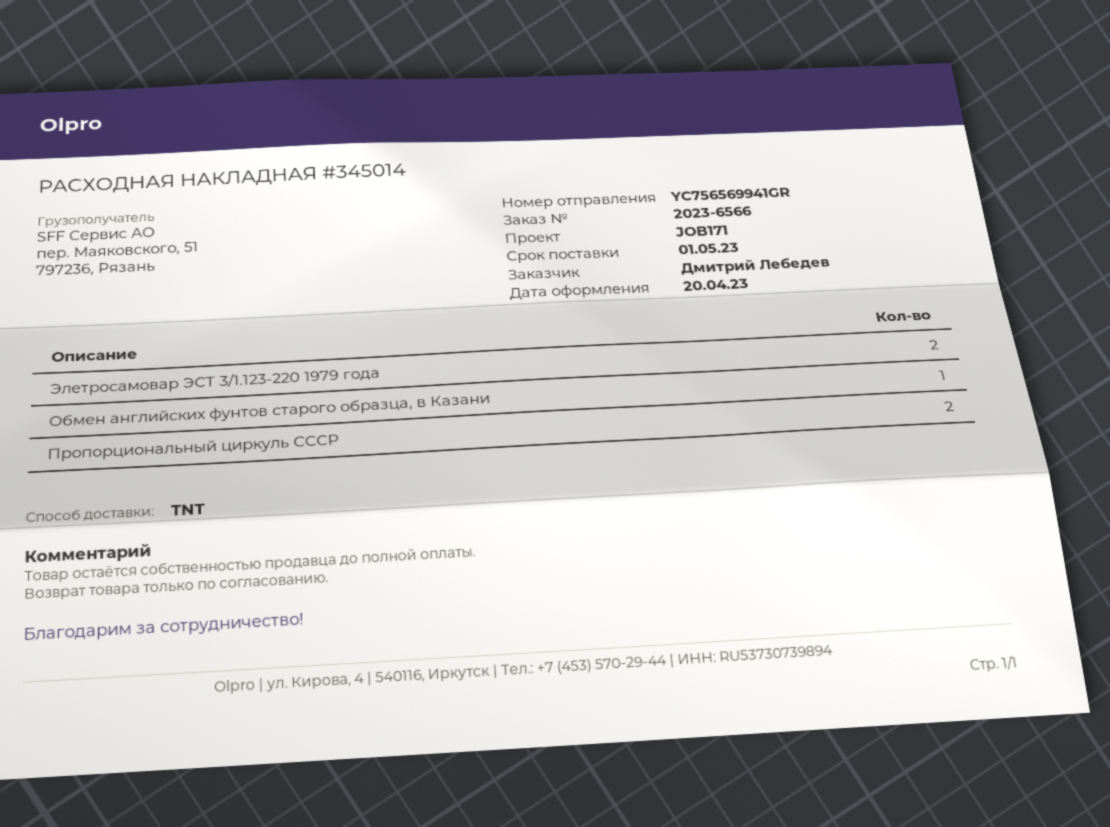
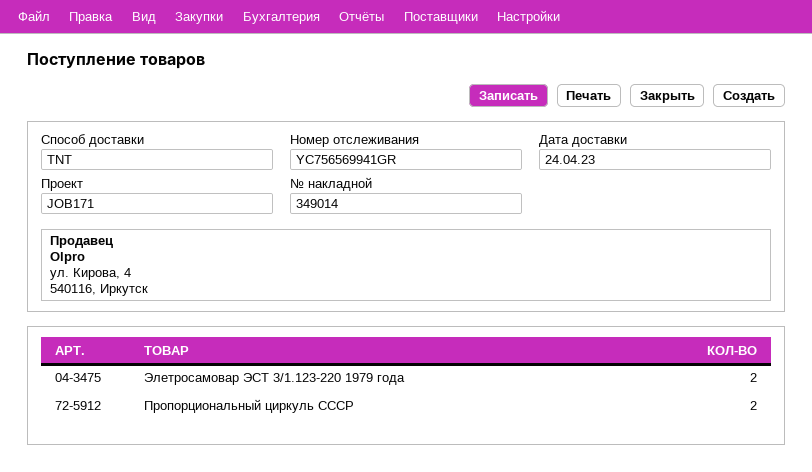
delivery note number: 345014 -> 349014
delivery date: 2023-05-01 -> 2023-04-24
Обмен английских фунтов старого образца, в Казани: 1 -> none

